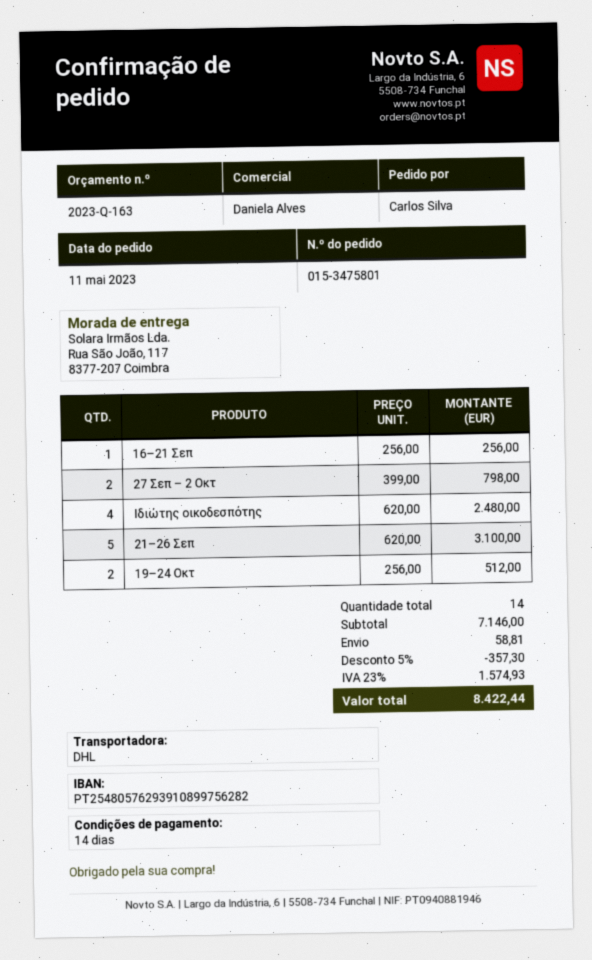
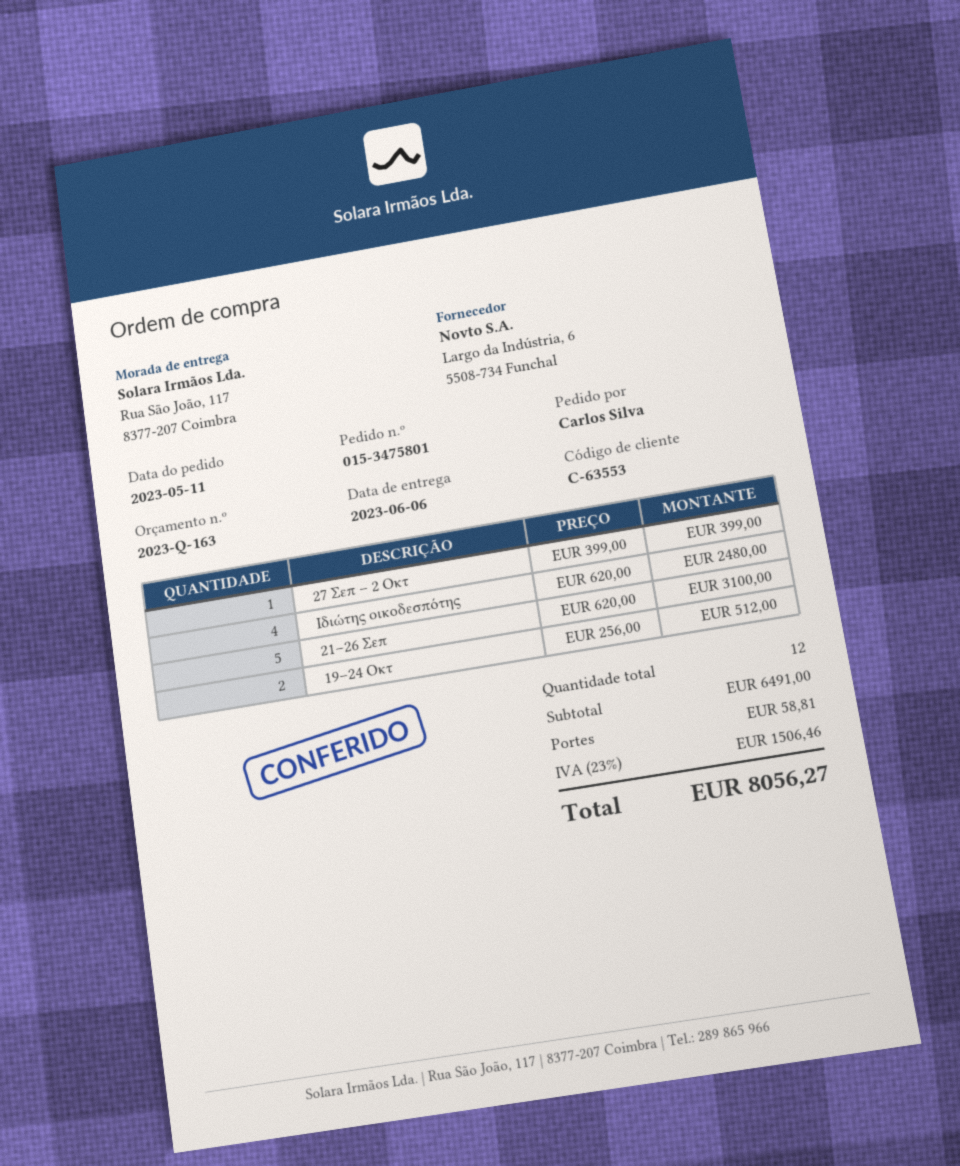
16–21 Σεπ: 1 x 256.00 = 256.00 -> none
27 Σεπ – 2 Οκτ: 2 x 399.00 = 798.00 -> 1 x 399.00 = 399.00
total quantity: 14 -> 12
subtotal: 7146.00 -> 6491.00
discount: 5% = 357.30 -> none
tax: 23% = 1574.93 -> 23% = 1506.46
total: 8422.44 -> 8056.27

